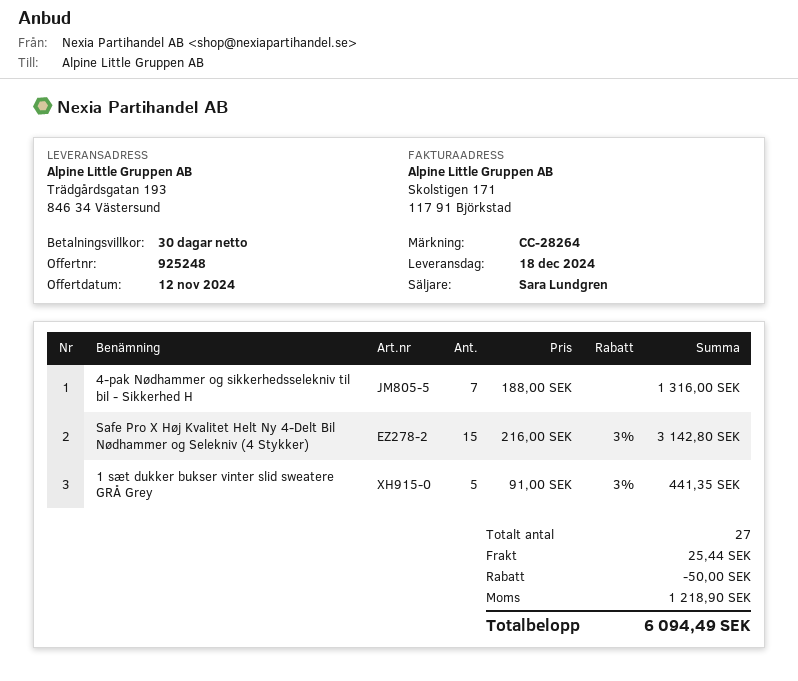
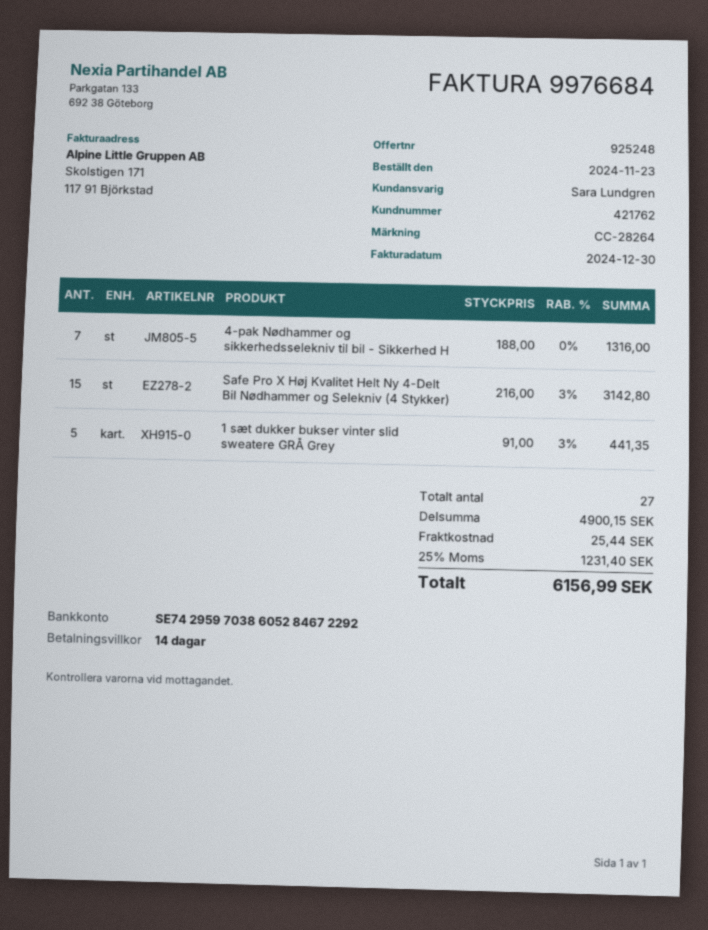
payment terms: 30 days -> 14 days
discount: 50.00 -> none
tax: 1218.90 -> 1231.40
total: 6094.49 -> 6156.99

